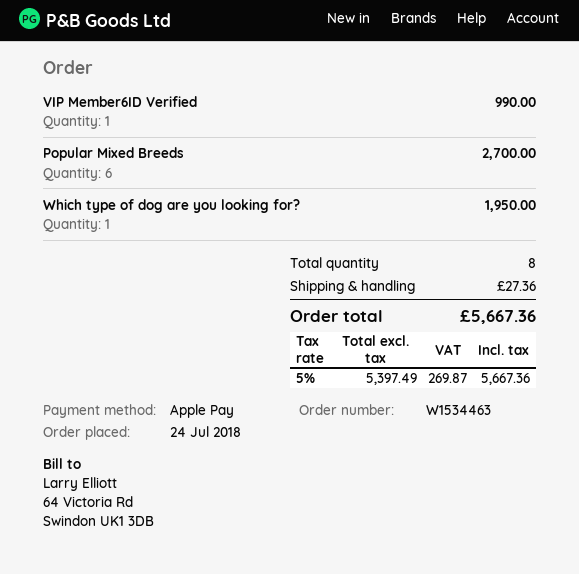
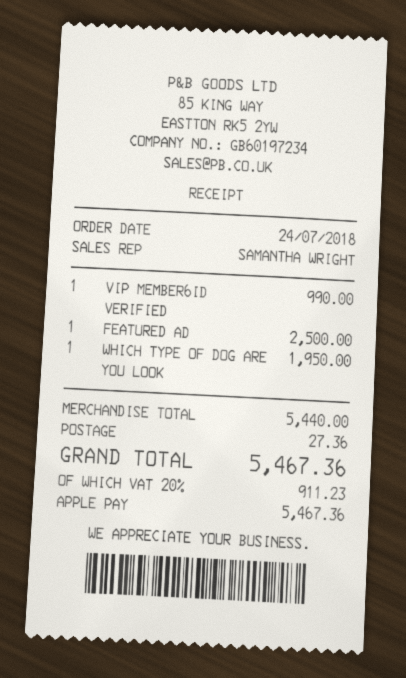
Popular Mixed Breeds: 6 for 2700.00 -> none
FEATURED AD: none -> 1 for 2500.00
tax: 5% = 269.87 -> 20% = 911.23
total: 5667.36 -> 5467.36

